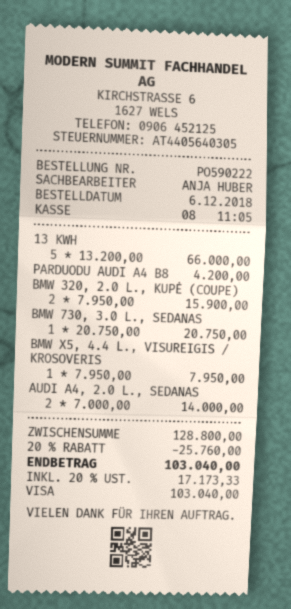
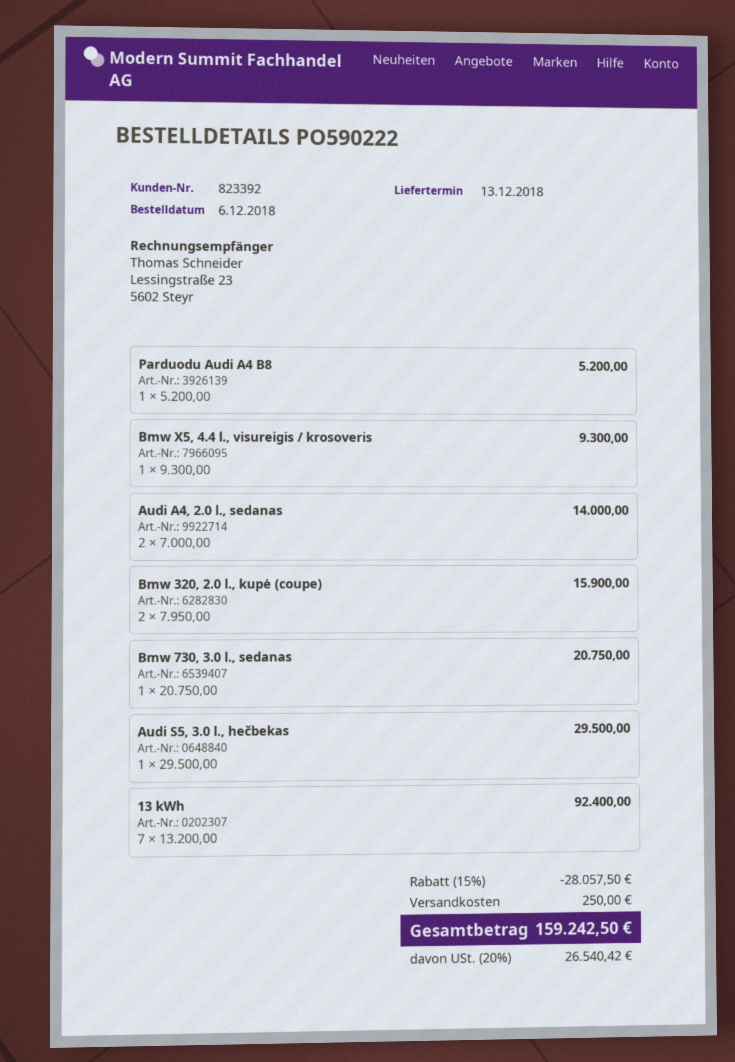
13 KWH: 5 x 13200.00 = 66000.00 -> 7 x 13200.00 = 92400.00
PARDUODU AUDI A4 B8: 1 x 4200.00 = 4200.00 -> 1 x 5200.00 = 5200.00
BMW X5, 4.4 L., VISUREIGIS / KROSOVERIS: 1 x 7950.00 = 7950.00 -> 1 x 9300.00 = 9300.00
Audi S5, 3.0 l., hečbekas: none -> 1 x 29500.00 = 29500.00
discount: 20% = 25760.00 -> 15% = 28057.50
shipping: none -> 250.00
tax: 20% = 17173.33 -> 20% = 26540.42
total: 103040.00 -> 159242.50

